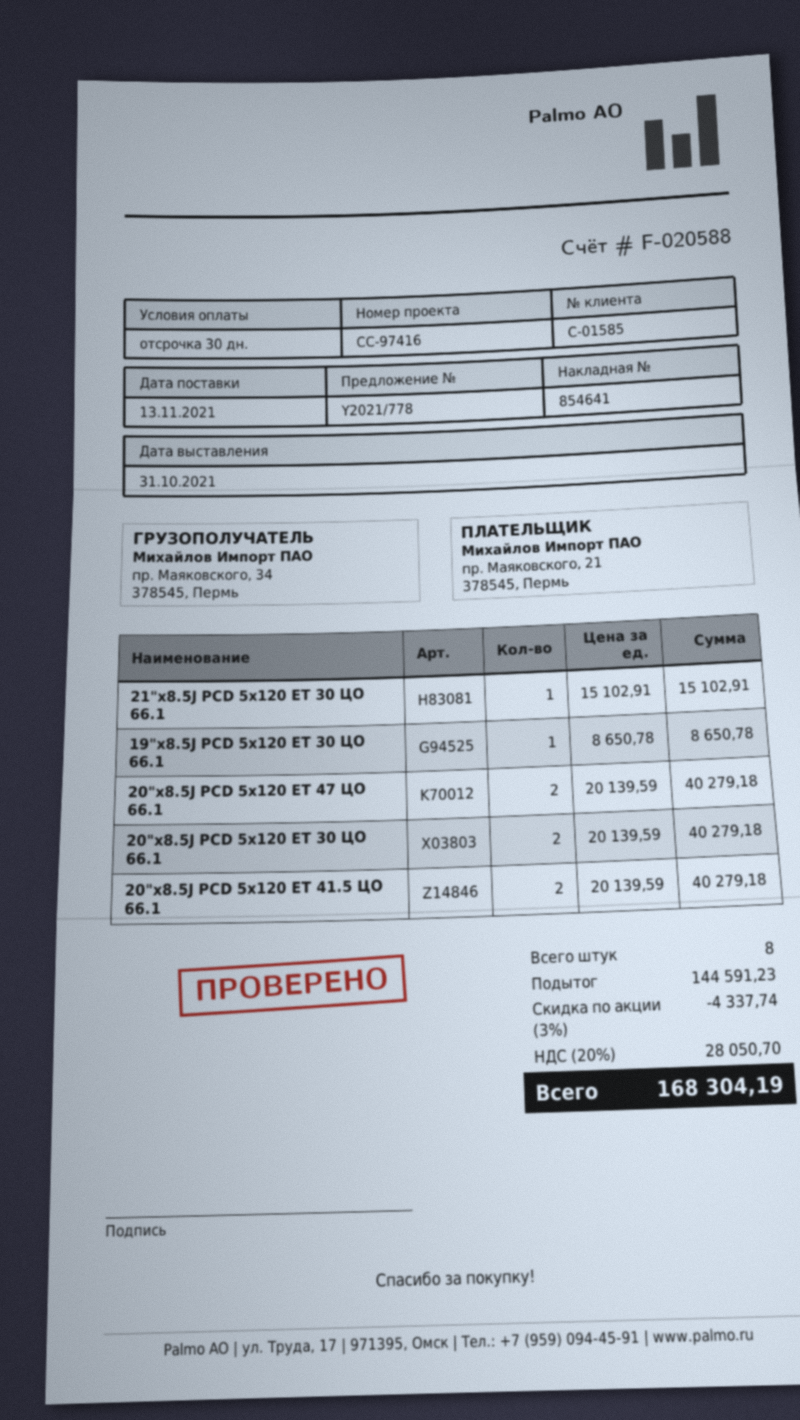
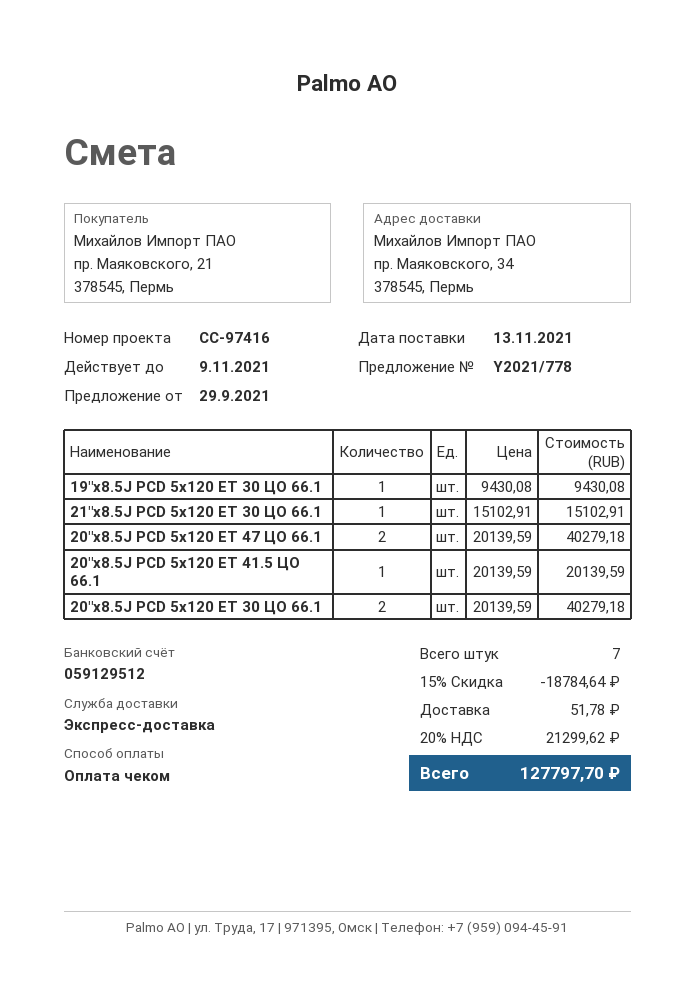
19"x8.5J PCD 5x120 ЕТ 30 ЦО 66.1: 1 x 8650.78 = 8650.78 -> 1 x 9430.08 = 9430.08
20"x8.5J PCD 5x120 ЕТ 41.5 ЦО 66.1: 2 x 20139.59 = 40279.18 -> 1 x 20139.59 = 20139.59
total quantity: 8 -> 7
discount: 3% = 4337.74 -> 15% = 18784.64
shipping: none -> 51.78
tax: 20% = 28050.70 -> 20% = 21299.62
total: 168304.19 -> 127797.70

